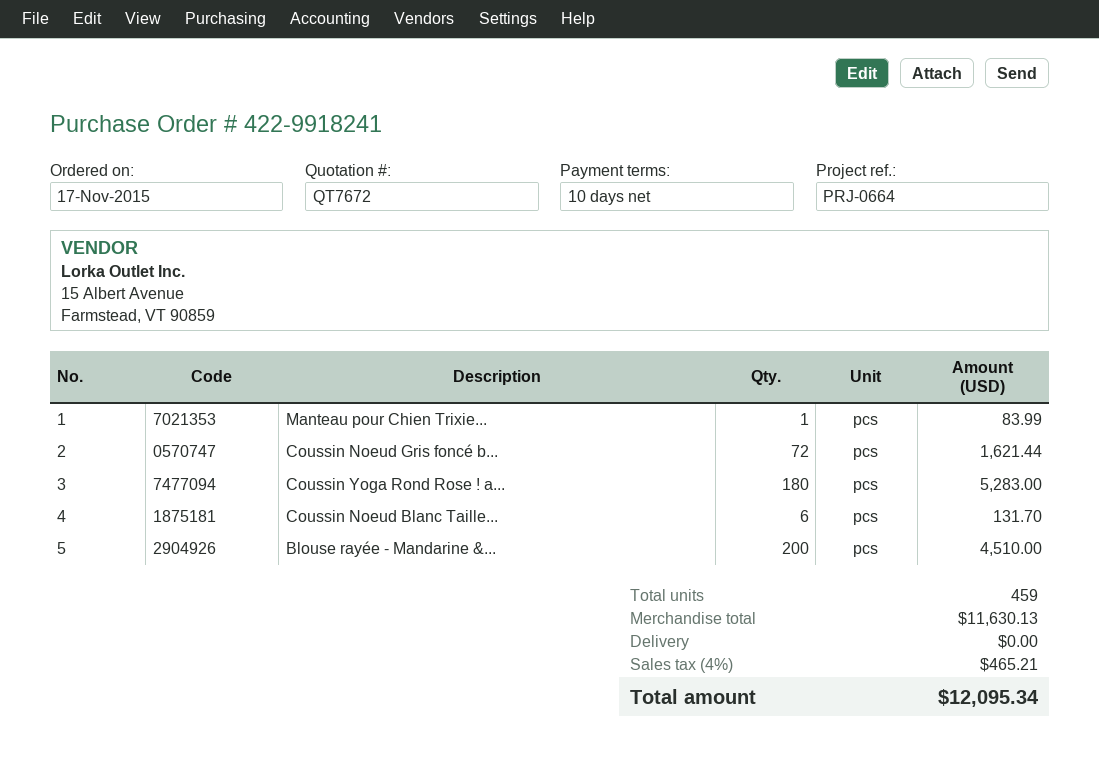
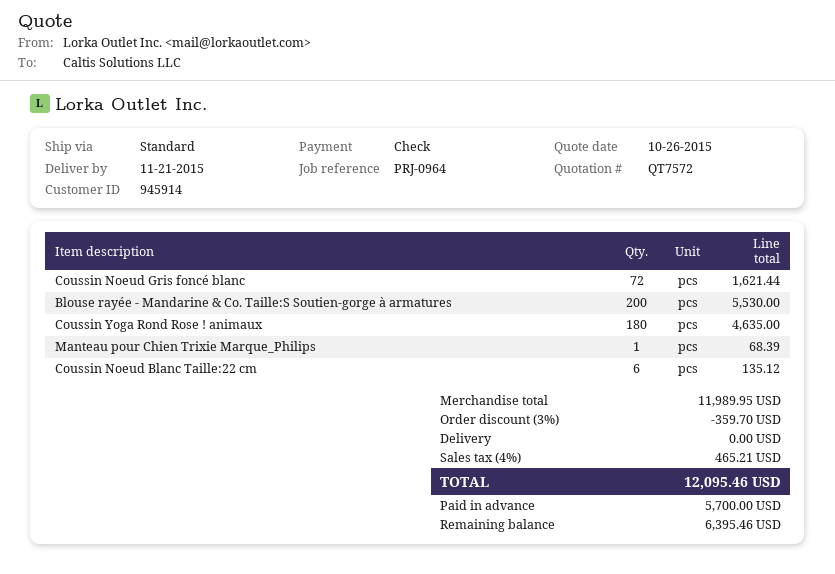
quote number: QT7672 -> QT7572
reference: PRJ-0664 -> PRJ-0964
Manteau pour Chien Trixie...: 1 for 83.99 -> 1 for 68.39
Coussin Yoga Rond Rose ! a...: 180 for 5283.00 -> 180 for 4635.00
Coussin Noeud Blanc Taille...: 6 for 131.70 -> 6 for 135.12
Blouse rayée - Mandarine &...: 200 for 4510.00 -> 200 for 5530.00
subtotal: 11630.13 -> 11989.95
discount: none -> 3% = 359.70
total: 12095.34 -> 12095.46

